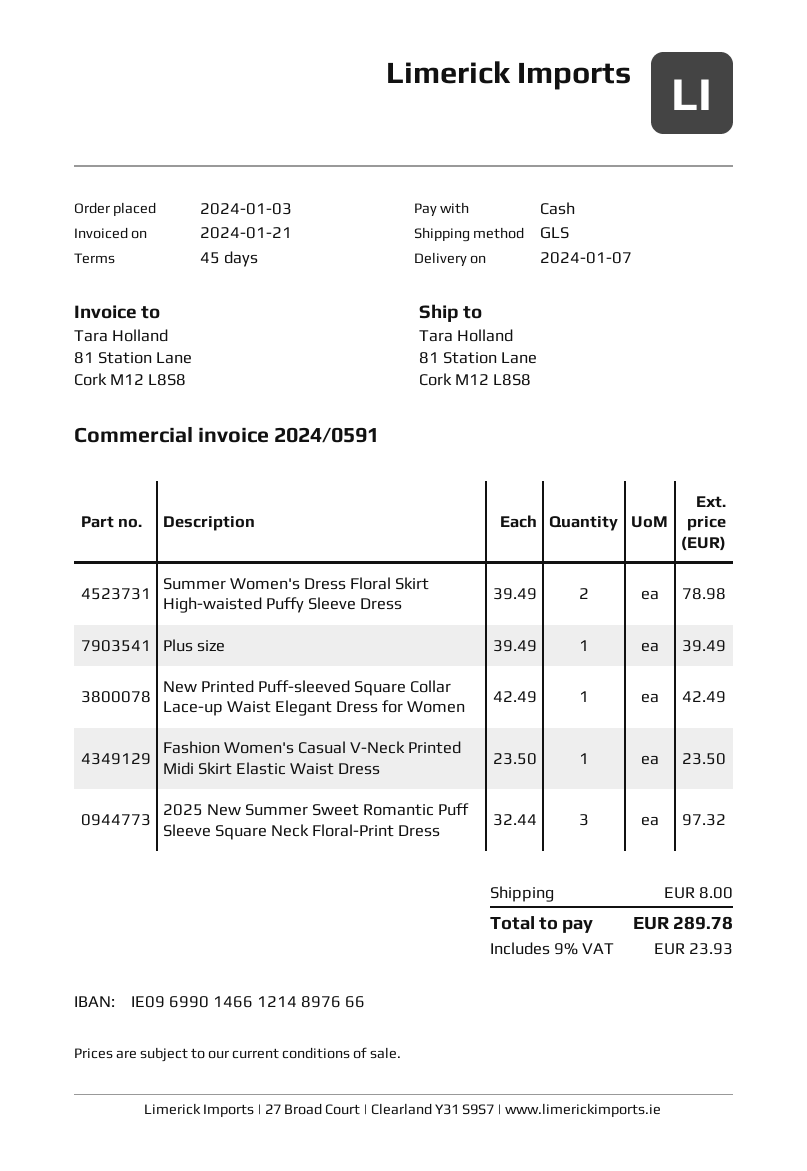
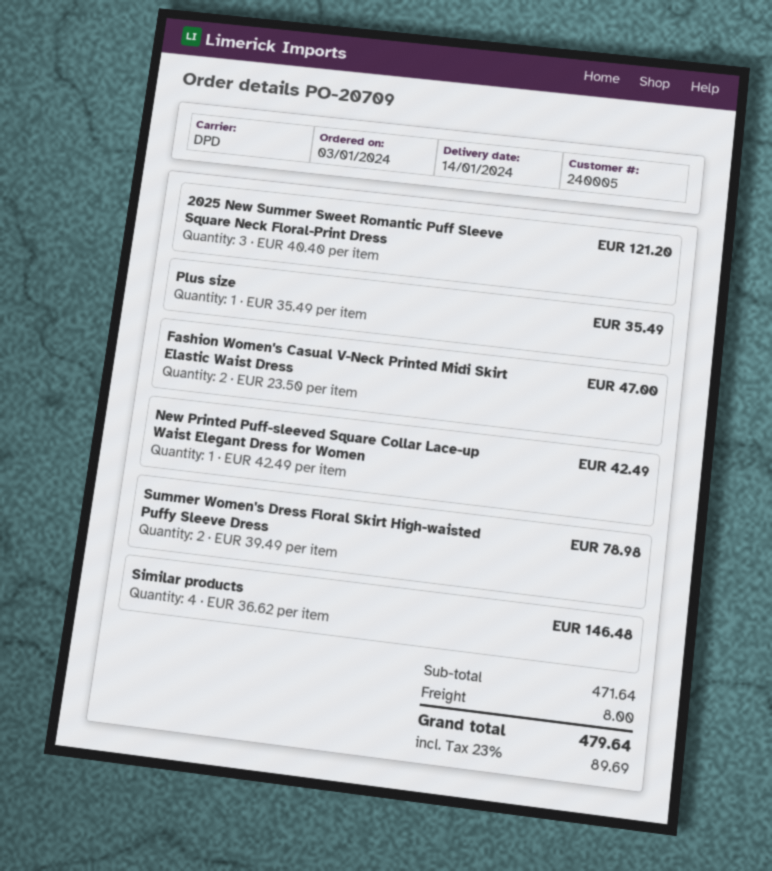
delivery date: 2024-01-07 -> 2024-01-14
shipping method: GLS -> DPD
Plus size: 1 x 39.49 = 39.49 -> 1 x 35.49 = 35.49
Fashion Women's Casual V-Neck Printed Midi Skirt Elastic Waist Dress: 1 x 23.50 = 23.50 -> 2 x 23.50 = 47.00
2025 New Summer Sweet Romantic Puff Sleeve Square Neck Floral-Print Dress: 3 x 32.44 = 97.32 -> 3 x 40.40 = 121.20
Similar products: none -> 4 x 36.62 = 146.48
tax: 9% = 23.93 -> 23% = 89.69
total: 289.78 -> 479.64

